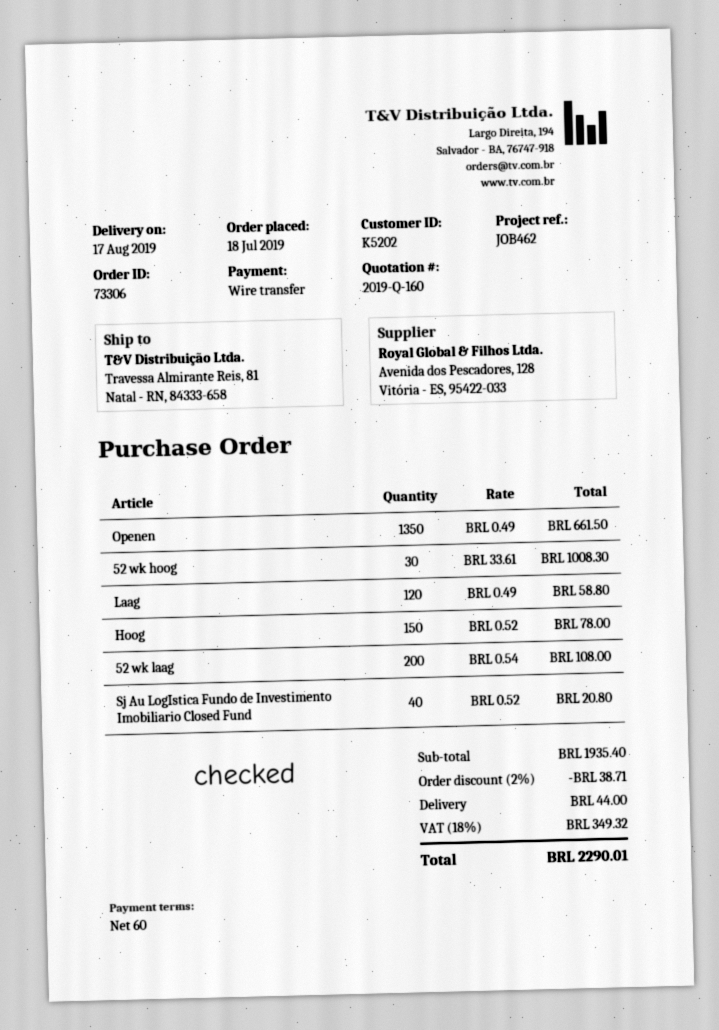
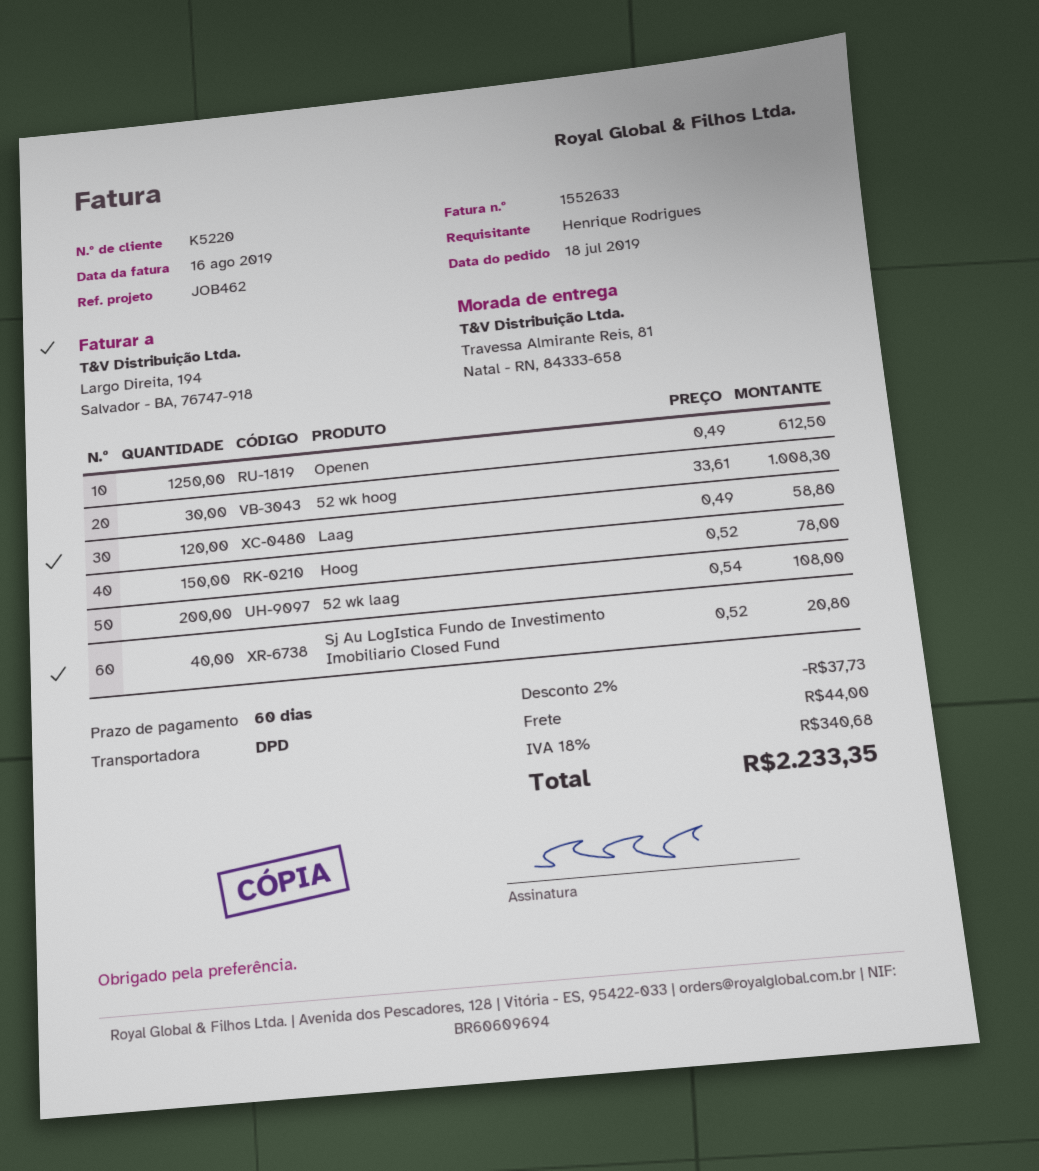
customer number: K5202 -> K5220
Openen: 1350 x 0.49 = 661.50 -> 1250 x 0.49 = 612.50
discount: 2% = 38.71 -> 2% = 37.73
tax: 18% = 349.32 -> 18% = 340.68
total: 2290.01 -> 2233.35

